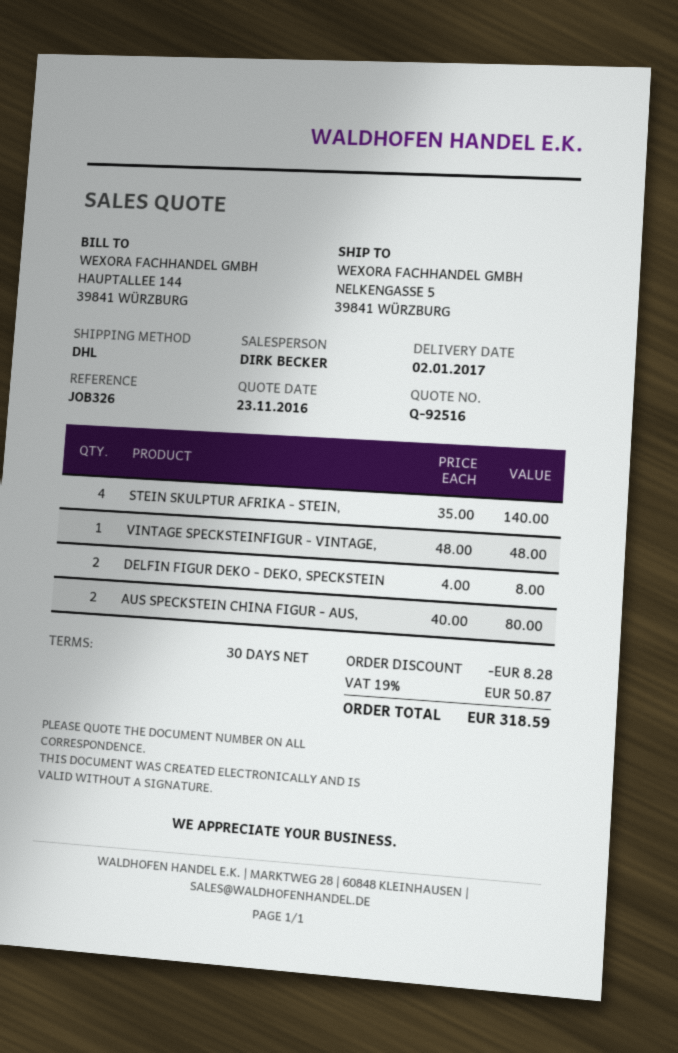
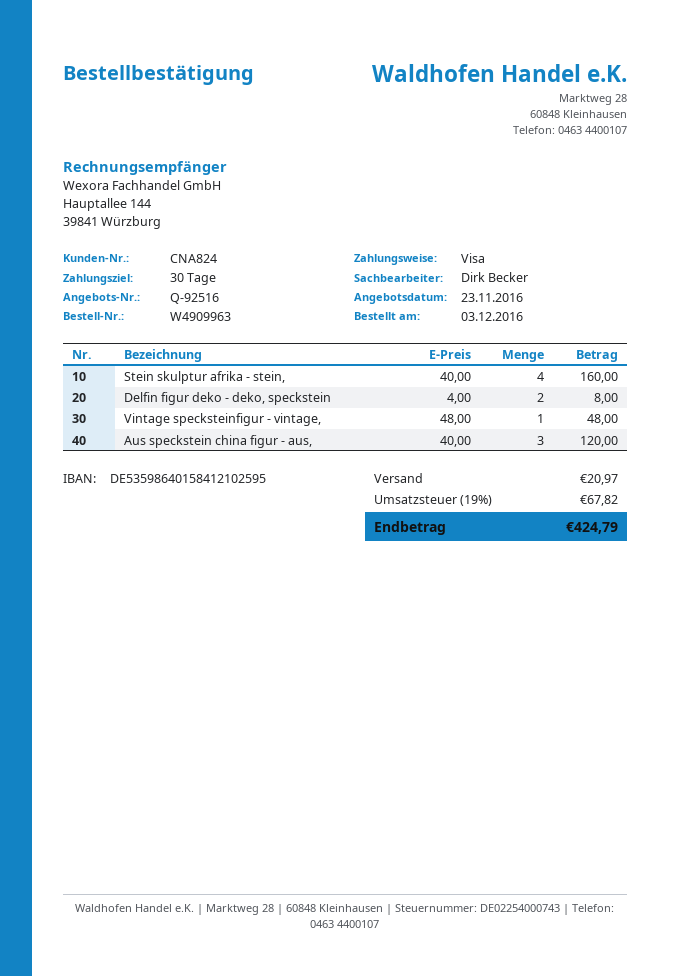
STEIN SKULPTUR AFRIKA - STEIN,: 4 x 35.00 = 140.00 -> 4 x 40.00 = 160.00
AUS SPECKSTEIN CHINA FIGUR - AUS,: 2 x 40.00 = 80.00 -> 3 x 40.00 = 120.00
discount: 8.28 -> none
shipping: none -> 20.97
tax: 19% = 50.87 -> 19% = 67.82
total: 318.59 -> 424.79

